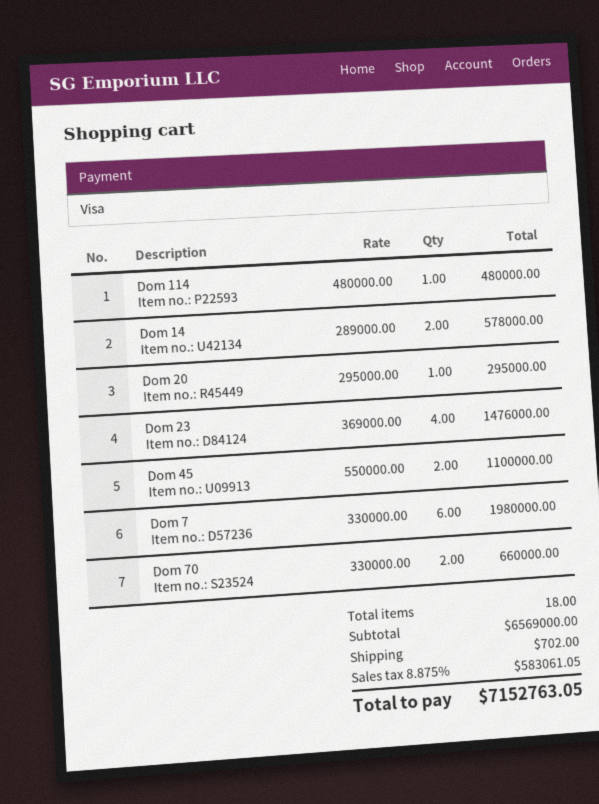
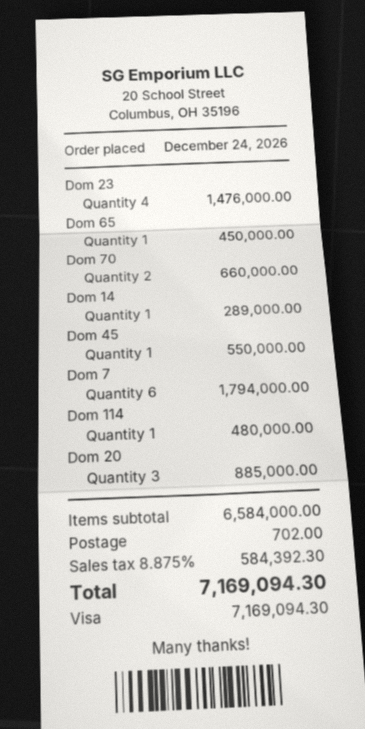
Dom 14: 2 for 578000.00 -> 1 for 289000.00
Dom 20: 1 for 295000.00 -> 3 for 885000.00
Dom 45: 2 for 1100000.00 -> 1 for 550000.00
Dom 7: 6 for 1980000.00 -> 6 for 1794000.00
Dom 65: none -> 1 for 450000.00
subtotal: 6569000.00 -> 6584000.00
tax: 8.875% = 583061.05 -> 8.875% = 584392.30
total: 7152763.05 -> 7169094.30

